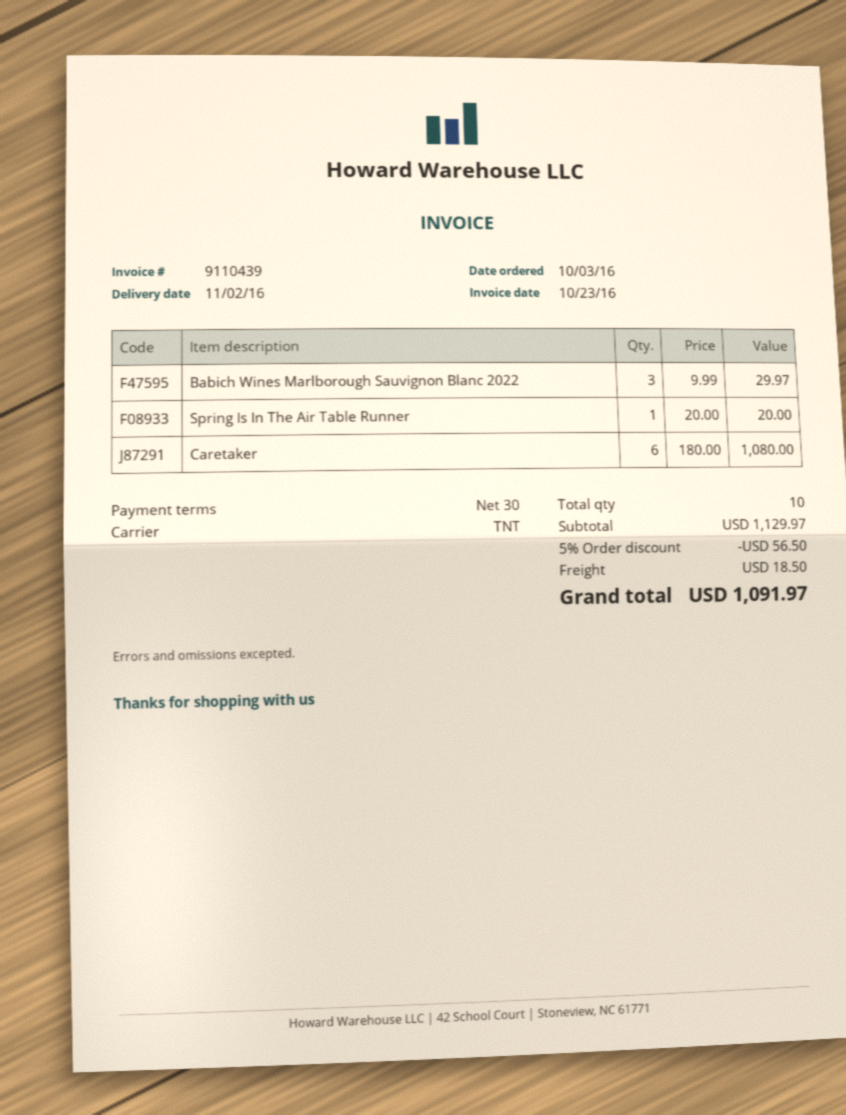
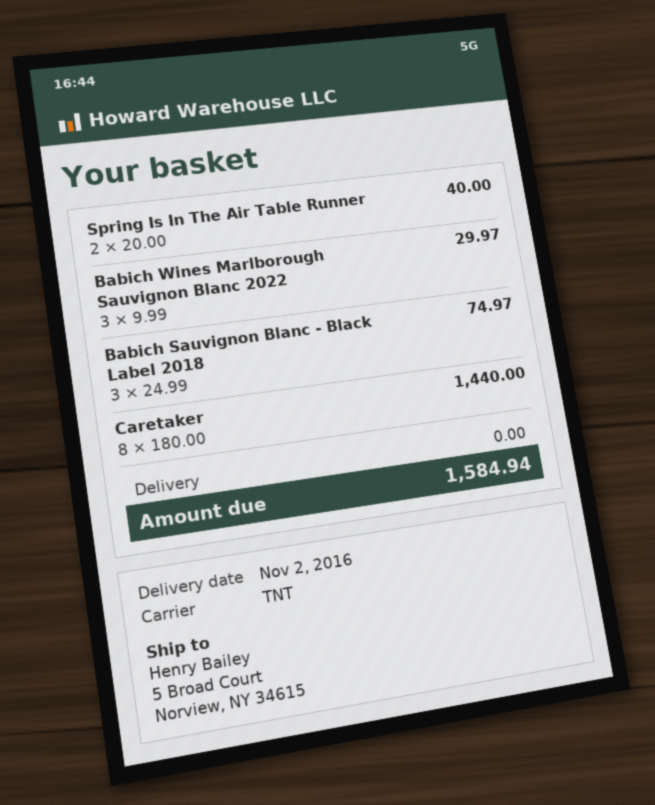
Spring Is In The Air Table Runner: 1 x 20.00 = 20.00 -> 2 x 20.00 = 40.00
Caretaker: 6 x 180.00 = 1080.00 -> 8 x 180.00 = 1440.00
Babich Sauvignon Blanc - Black Label 2018: none -> 3 x 24.99 = 74.97
discount: 5% = 56.50 -> none
shipping: 18.50 -> 0.00
total: 1091.97 -> 1584.94

